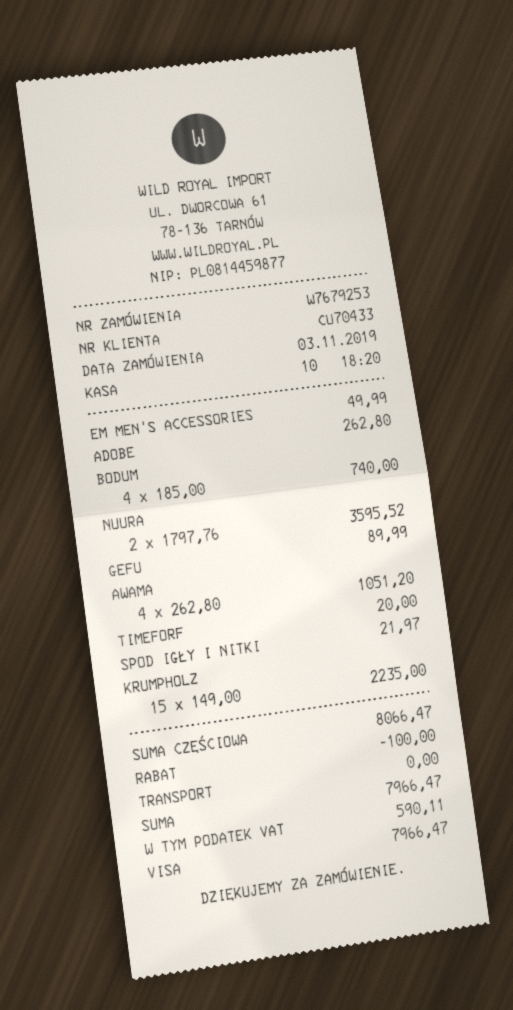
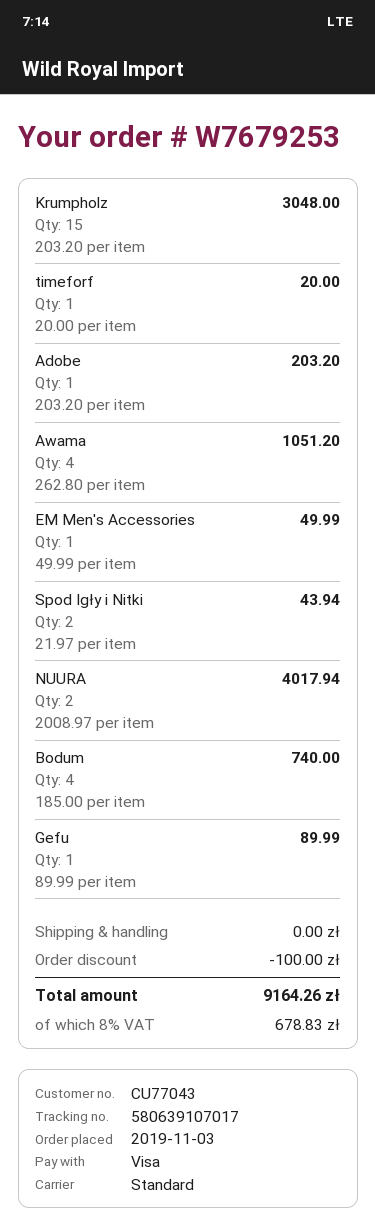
customer number: CU70433 -> CU77043
ADOBE: 1 x 262.80 = 262.80 -> 1 x 203.20 = 203.20
NUURA: 2 x 1797.76 = 3595.52 -> 2 x 2008.97 = 4017.94
SPOD IGŁY I NITKI: 1 x 21.97 = 21.97 -> 2 x 21.97 = 43.94
KRUMPHOLZ: 15 x 149.00 = 2235.00 -> 15 x 203.20 = 3048.00
tax: 590.11 -> 678.83
total: 7966.47 -> 9164.26

